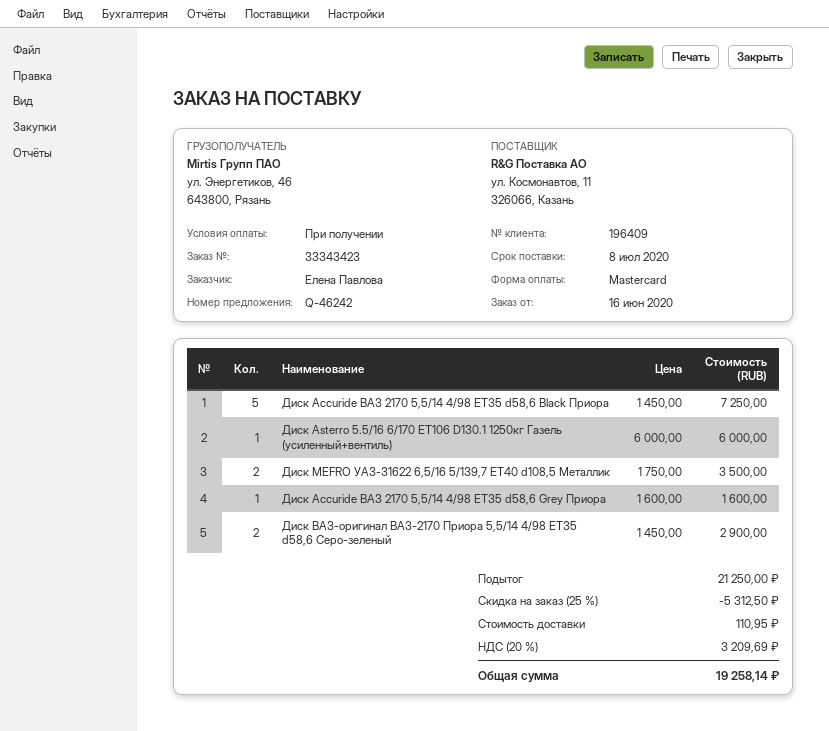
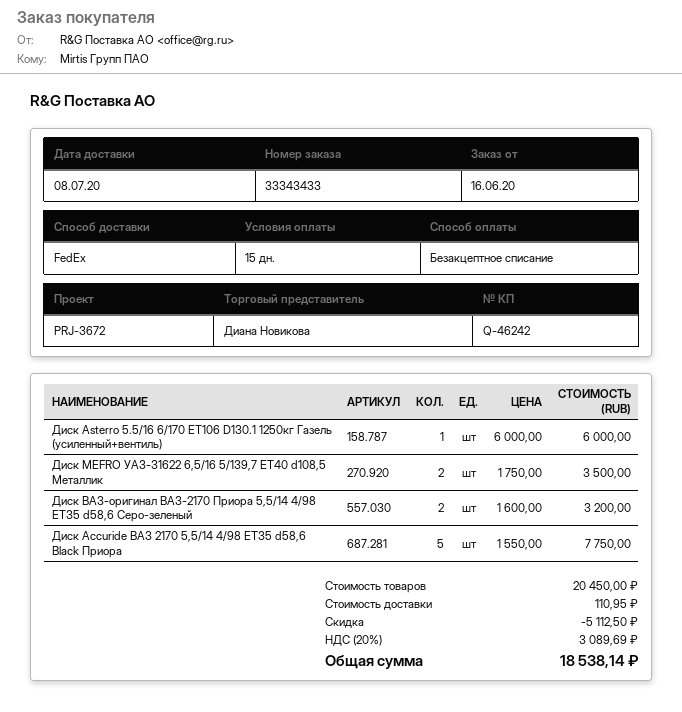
order number: 33343423 -> 33343433
payment terms: on receipt -> 15 days
payment method: Mastercard -> direct debit
Диск Accuride ВАЗ 2170 5,5/14 4/98 ET35 d58,6 Black Приора: 5 x 1450.00 = 7250.00 -> 5 x 1550.00 = 7750.00
Диск Accuride ВАЗ 2170 5,5/14 4/98 ET35 d58,6 Grey Приора: 1 x 1600.00 = 1600.00 -> none
Диск ВАЗ-оригинал ВАЗ-2170 Приора 5,5/14 4/98 ET35 d58,6 Серо-зеленый: 2 x 1450.00 = 2900.00 -> 2 x 1600.00 = 3200.00
subtotal: 21250.00 -> 20450.00
discount: 5312.50 -> 5112.50
tax: 20% = 3209.69 -> 20% = 3089.69
total: 19258.14 -> 18538.14

